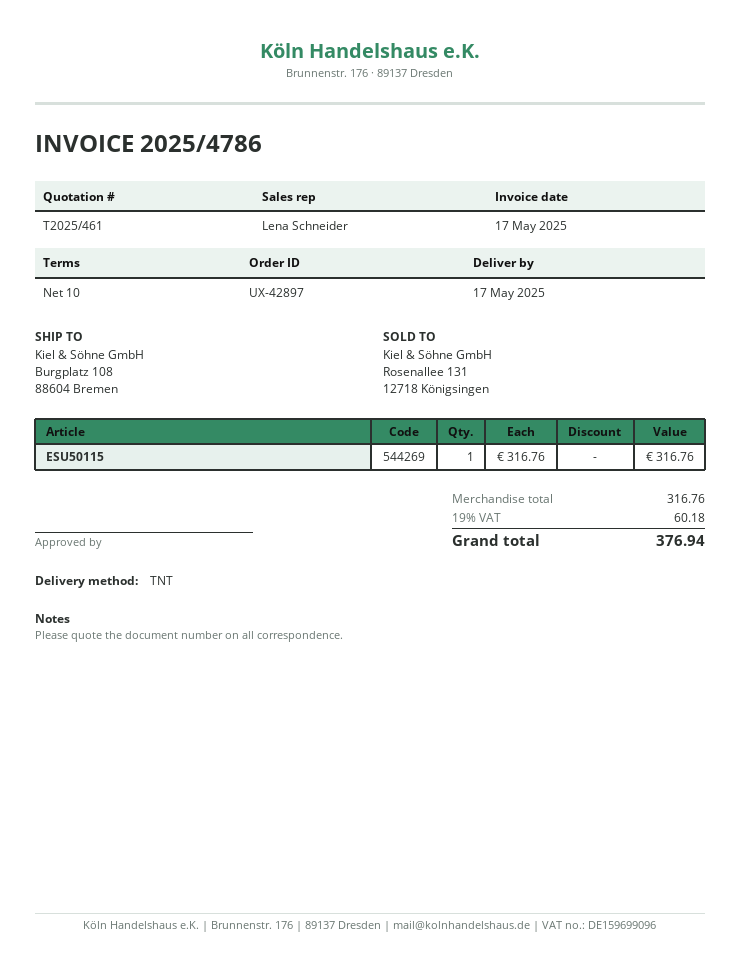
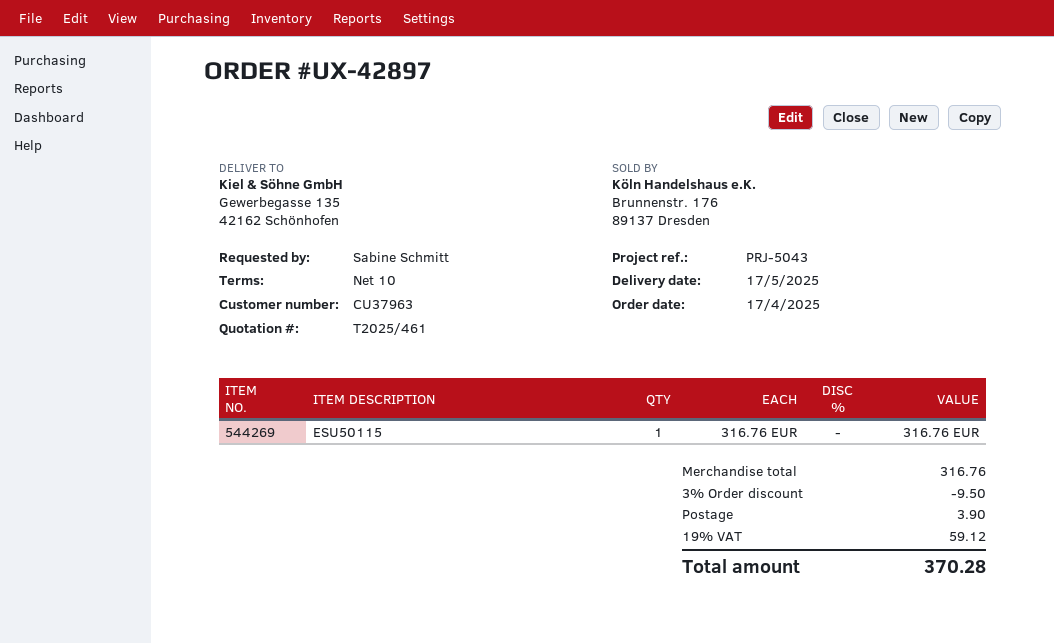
ship to: Burgplatz 108, 88604 Bremen -> Gewerbegasse 135, 42162 Schönhofen
discount: none -> 3% = 9.50
shipping: none -> 3.90
tax: 19% = 60.18 -> 19% = 59.12
total: 376.94 -> 370.28

